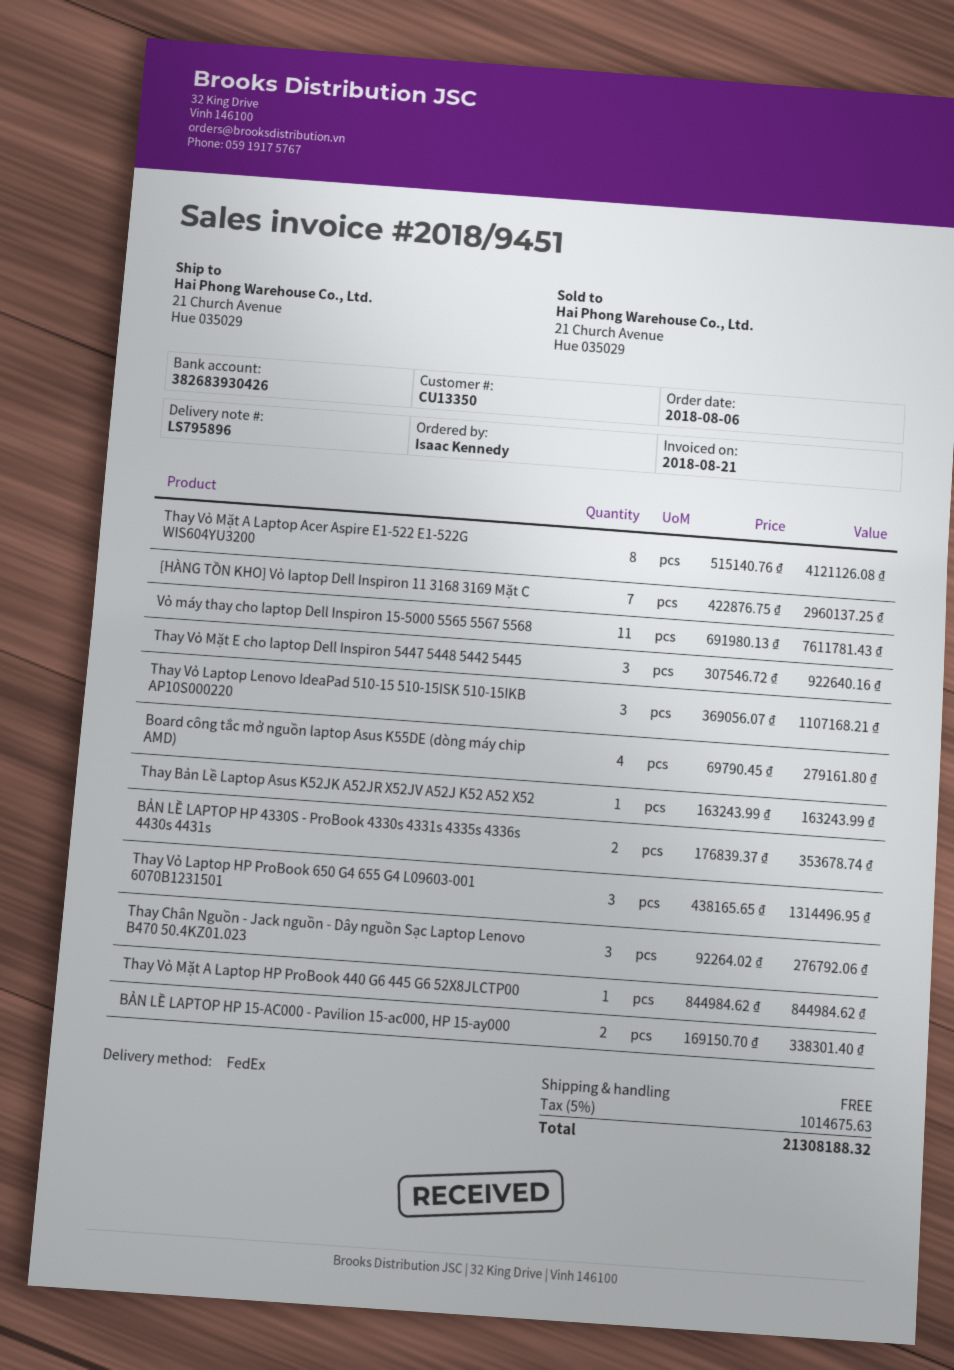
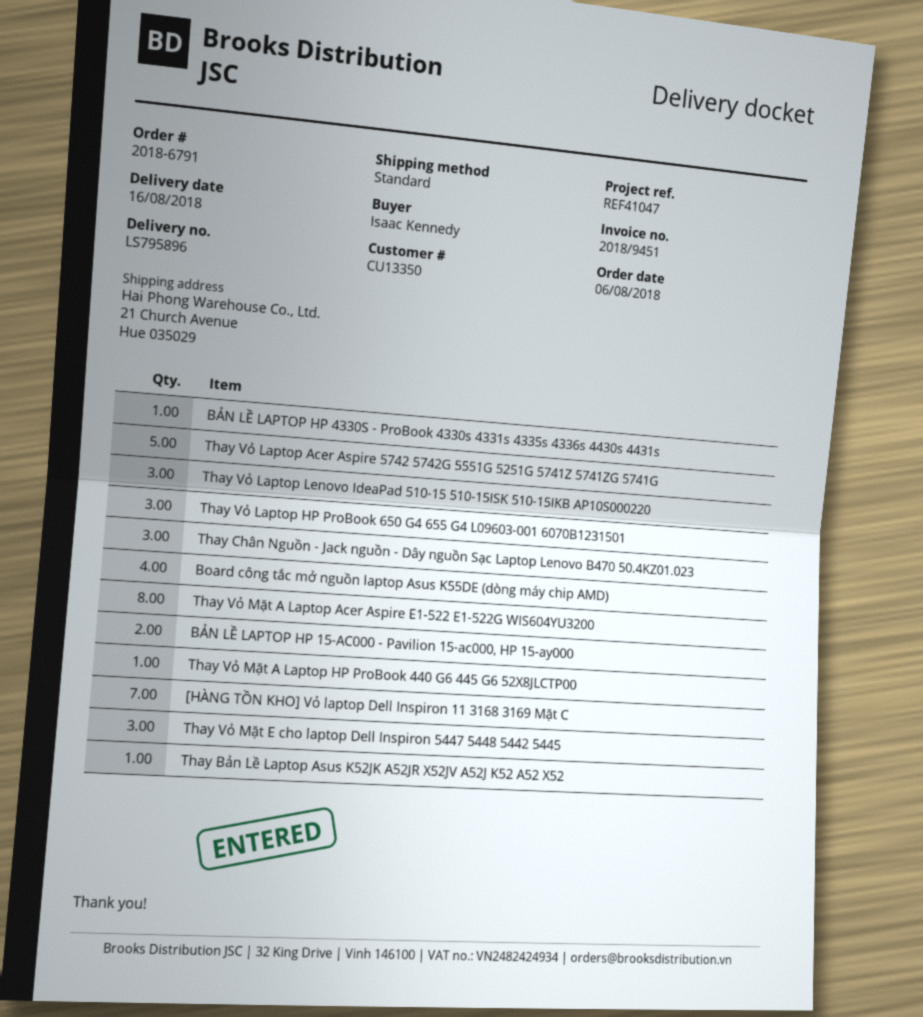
shipping method: FedEx -> standard
Vỏ máy thay cho laptop Dell Inspiron 15-5000 5565 5567 5568: 11 -> none
BẢN LỀ LAPTOP HP 4330S - ProBook 4330s 4331s 4335s 4336s 4430s 4431s: 2 -> 1
Thay Vỏ Laptop Acer Aspire 5742 5742G 5551G 5251G 5741Z 5741ZG 5741G: none -> 5

